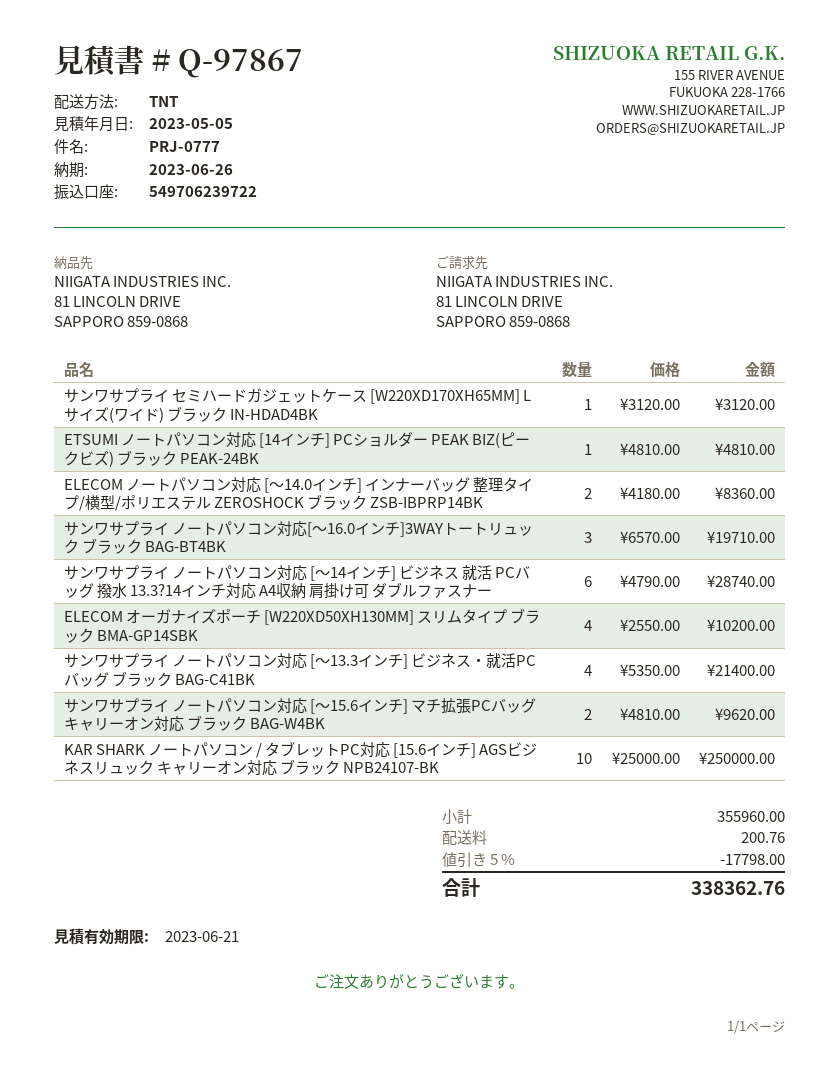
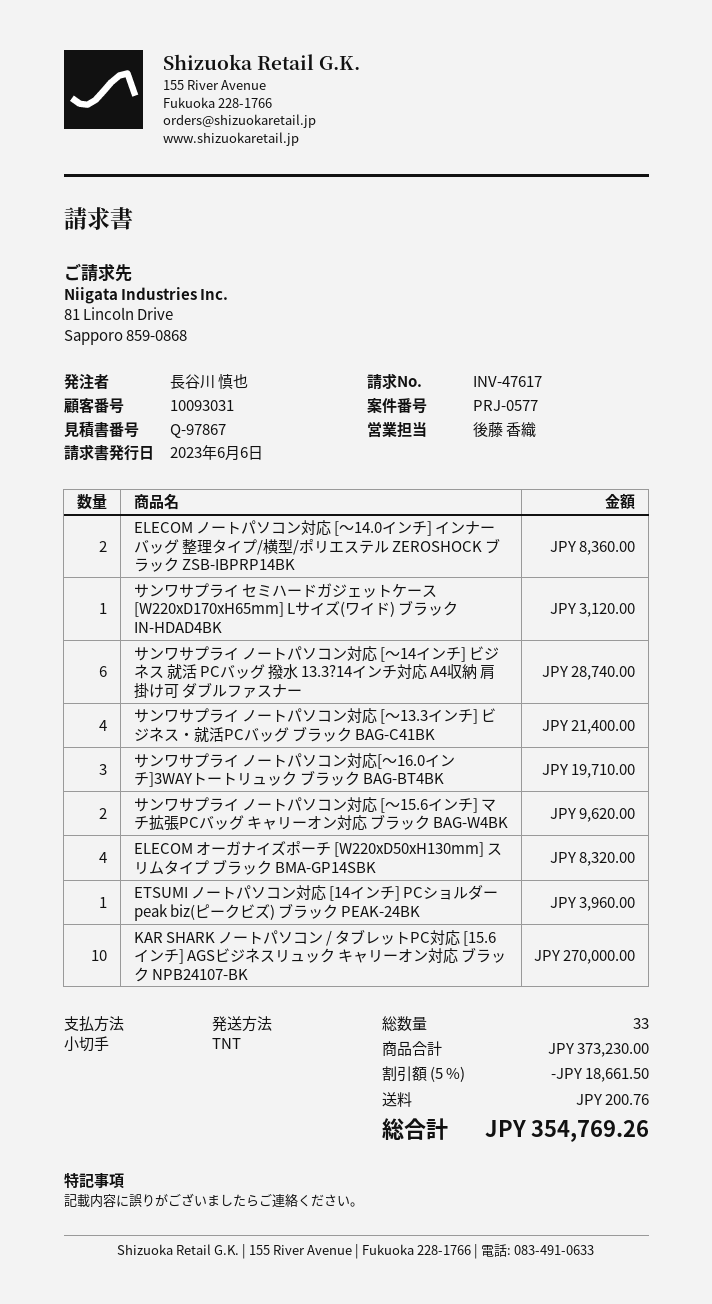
reference: PRJ-0777 -> PRJ-0577
ETSUMI ノートパソコン対応 [14インチ] PCショルダー PEAK BIZ(ピークビズ) ブラック PEAK-24BK: 1 for 4810.00 -> 1 for 3960.00
ELECOM オーガナイズポーチ [W220XD50XH130MM] スリムタイプ ブラック BMA-GP14SBK: 4 for 10200.00 -> 4 for 8320.00
KAR SHARK ノートパソコン / タブレットPC対応 [15.6インチ] AGSビジネスリュック キャリーオン対応 ブラック NPB24107-BK: 10 for 250000.00 -> 10 for 270000.00
subtotal: 355960.00 -> 373230.00
discount: 5% = 17798.00 -> 5% = 18661.50
total: 338362.76 -> 354769.26

